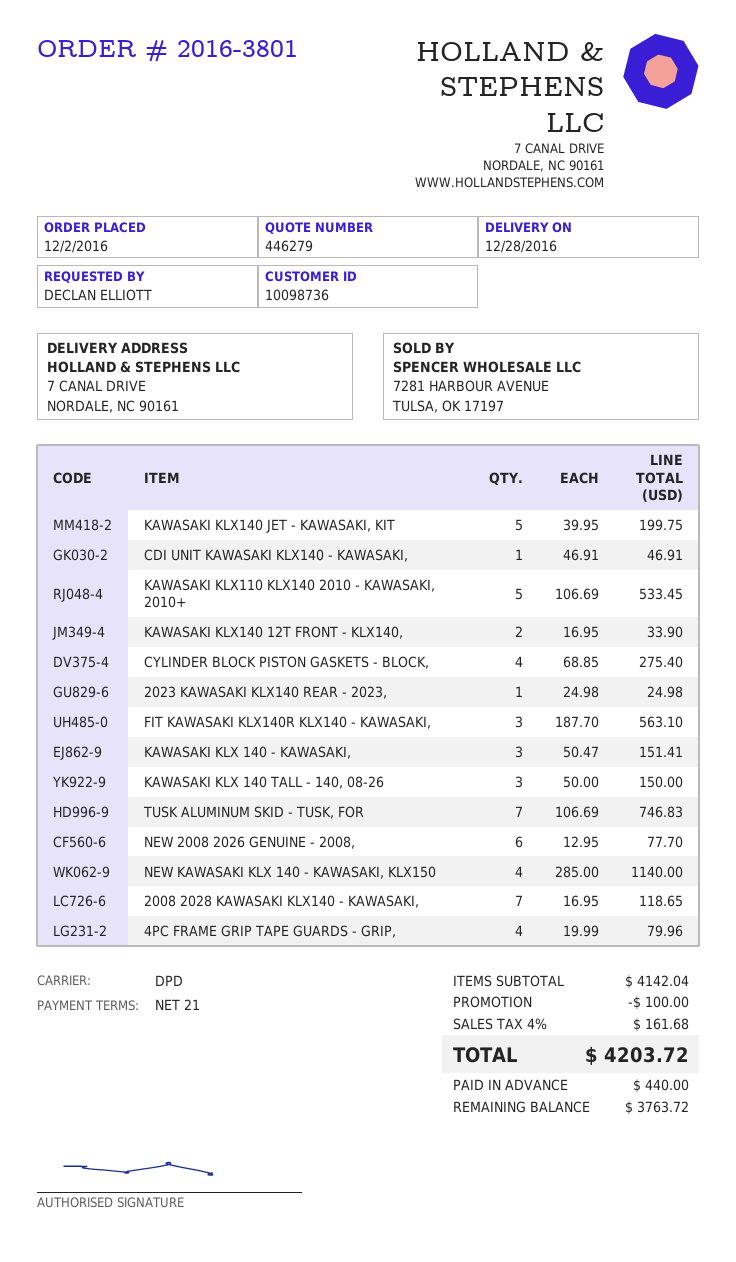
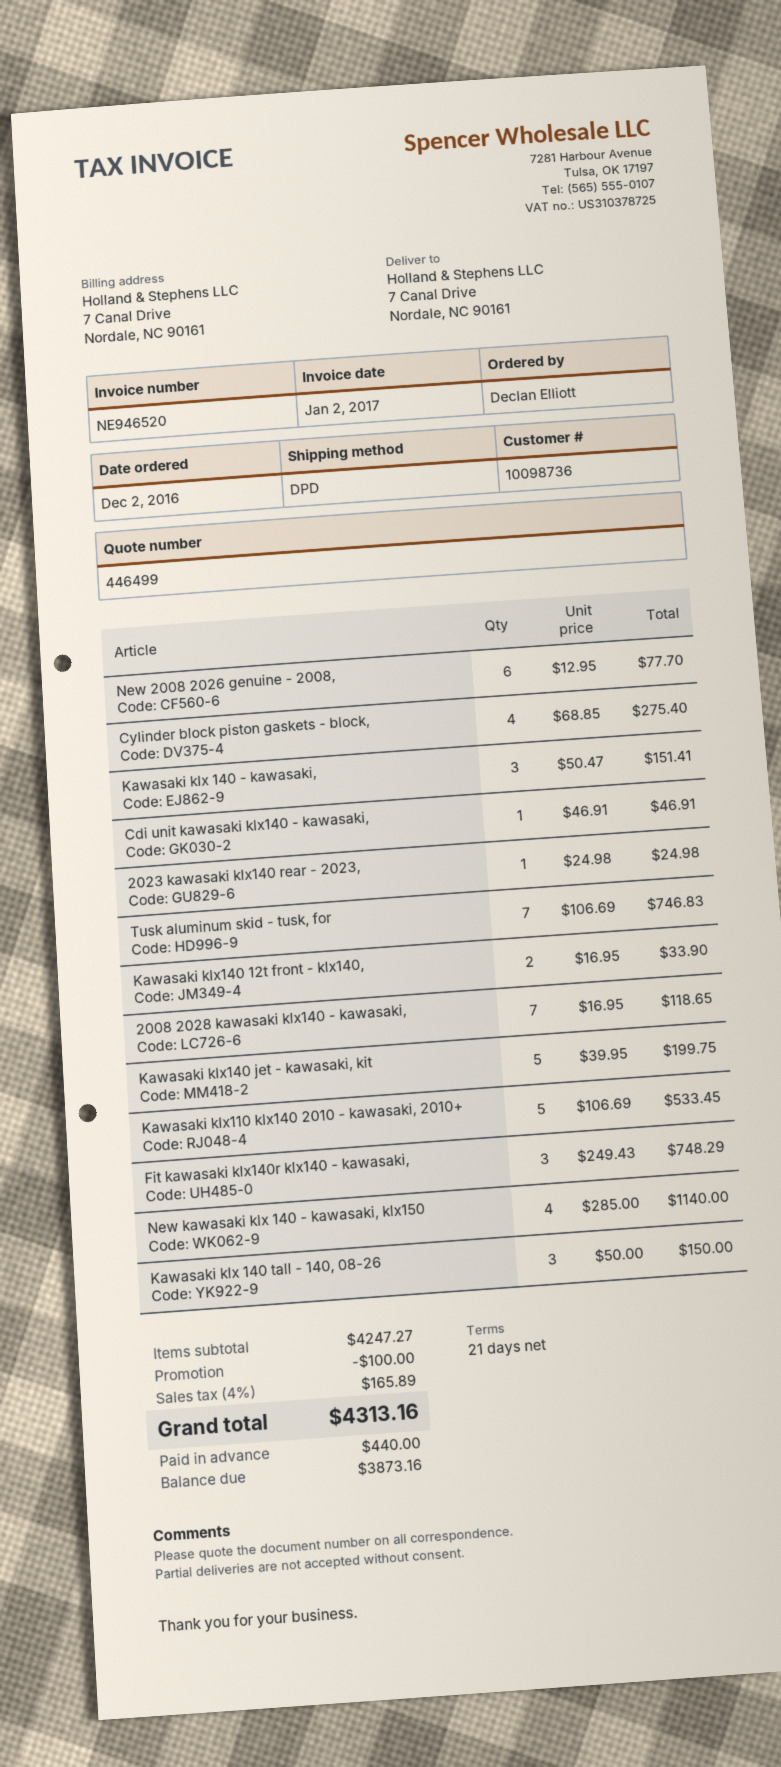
quote number: 446279 -> 446499
FIT KAWASAKI KLX140R KLX140 - KAWASAKI,: 3 x 187.70 = 563.10 -> 3 x 249.43 = 748.29
4PC FRAME GRIP TAPE GUARDS - GRIP,: 4 x 19.99 = 79.96 -> none
subtotal: 4142.04 -> 4247.27
tax: 4% = 161.68 -> 4% = 165.89
total: 4203.72 -> 4313.16
balance: 3763.72 -> 3873.16

